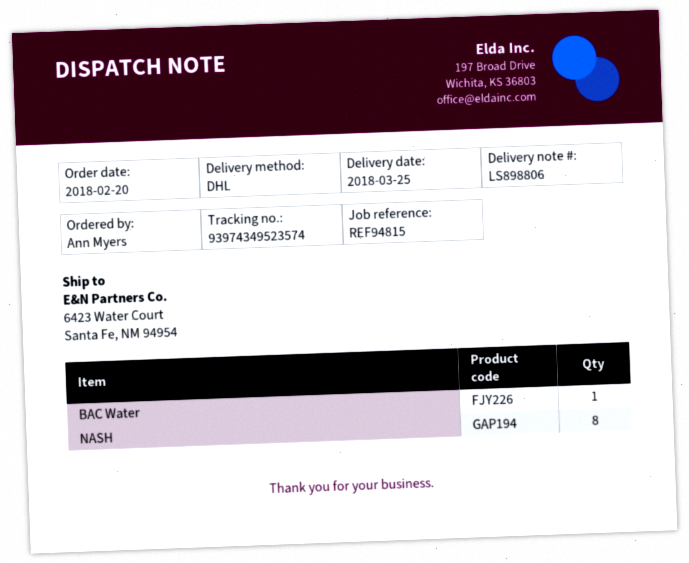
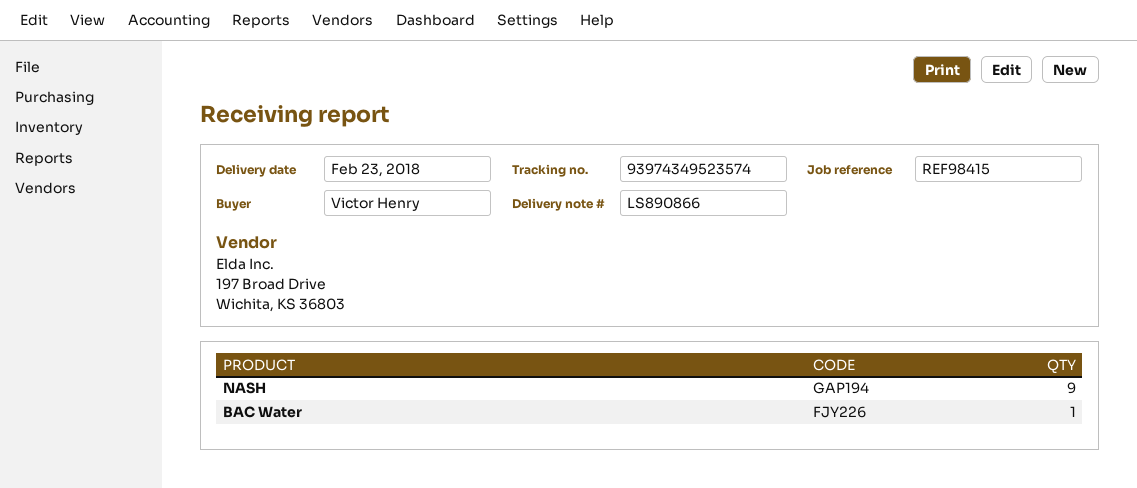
delivery note number: LS898806 -> LS890866
delivery date: 2018-03-25 -> 2018-02-23
reference: REF94815 -> REF98415
ordered by: Ann Myers -> Victor Henry
NASH: 8 -> 9

